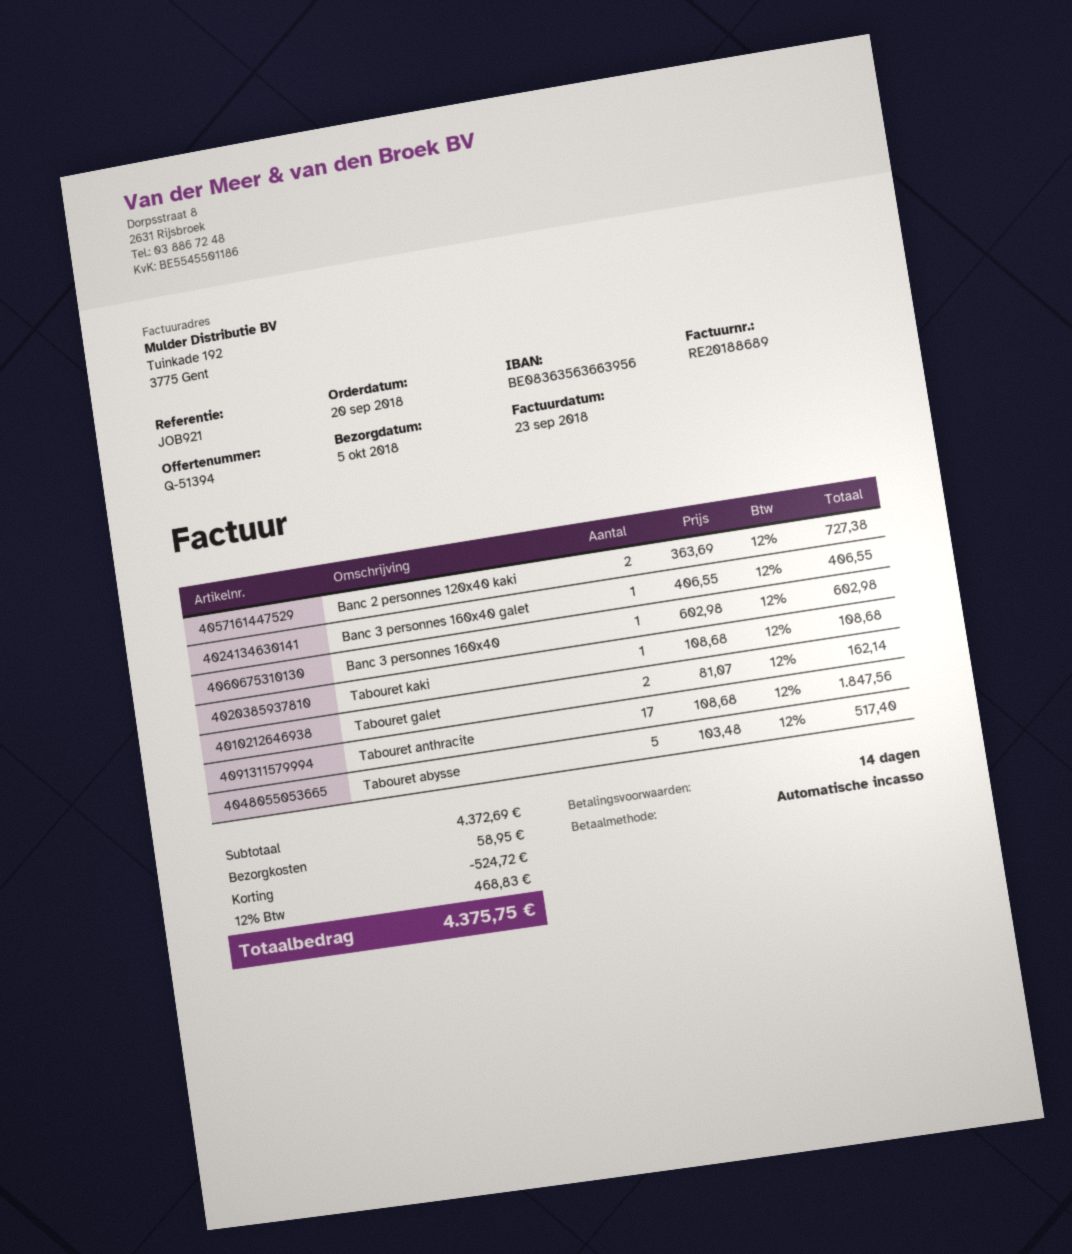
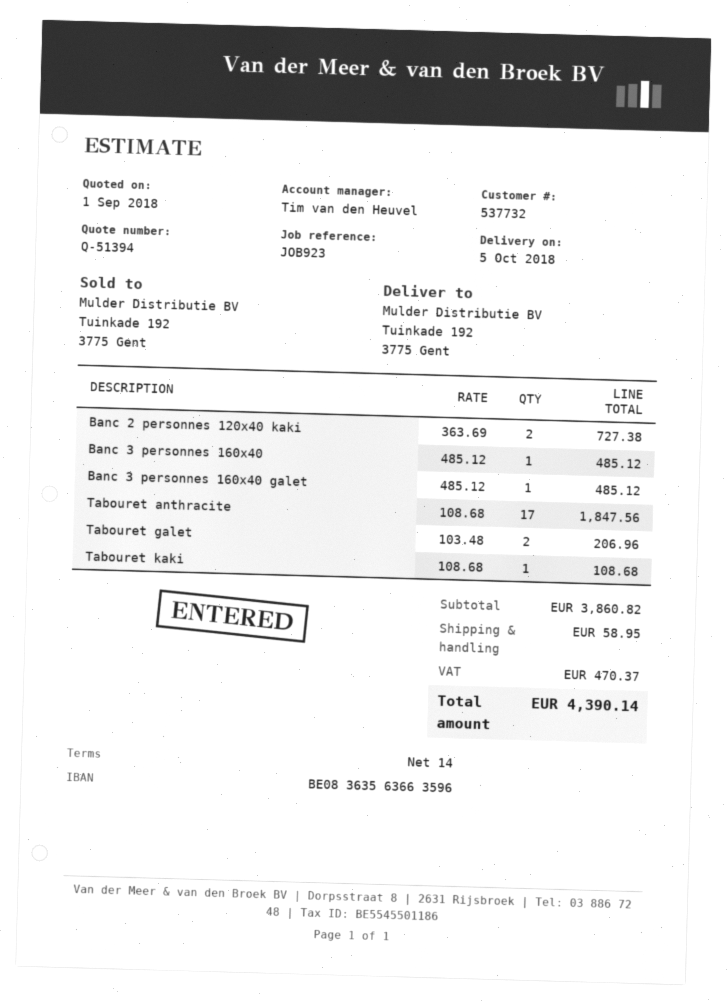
reference: JOB921 -> JOB923
bank account: BE08363563663956 -> BE08363563663596
Banc 3 personnes 160x40 galet: 1 x 406.55 = 406.55 -> 1 x 485.12 = 485.12
Banc 3 personnes 160x40: 1 x 602.98 = 602.98 -> 1 x 485.12 = 485.12
Tabouret galet: 2 x 81.07 = 162.14 -> 2 x 103.48 = 206.96
Tabouret abysse: 5 x 103.48 = 517.40 -> none
subtotal: 4372.69 -> 3860.82
discount: 524.72 -> none
tax: 468.83 -> 470.37
total: 4375.75 -> 4390.14

